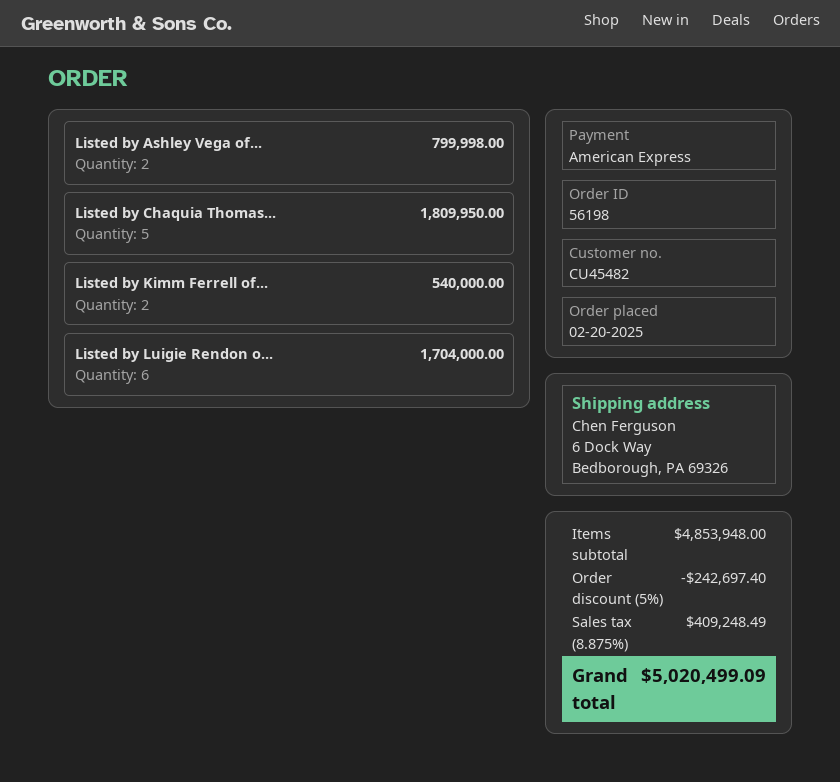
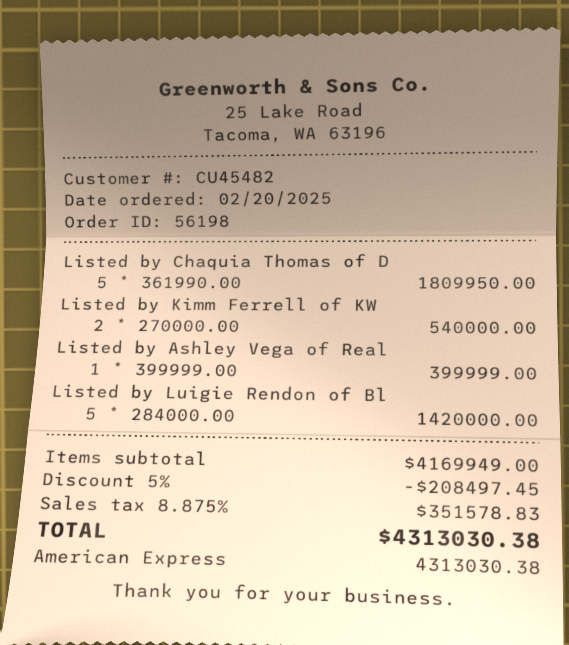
Listed by Ashley Vega of...: 2 for 799998.00 -> 1 for 399999.00
Listed by Luigie Rendon o...: 6 for 1704000.00 -> 5 for 1420000.00
subtotal: 4853948.00 -> 4169949.00
discount: 5% = 242697.40 -> 5% = 208497.45
tax: 8.875% = 409248.49 -> 8.875% = 351578.83
total: 5020499.09 -> 4313030.38

